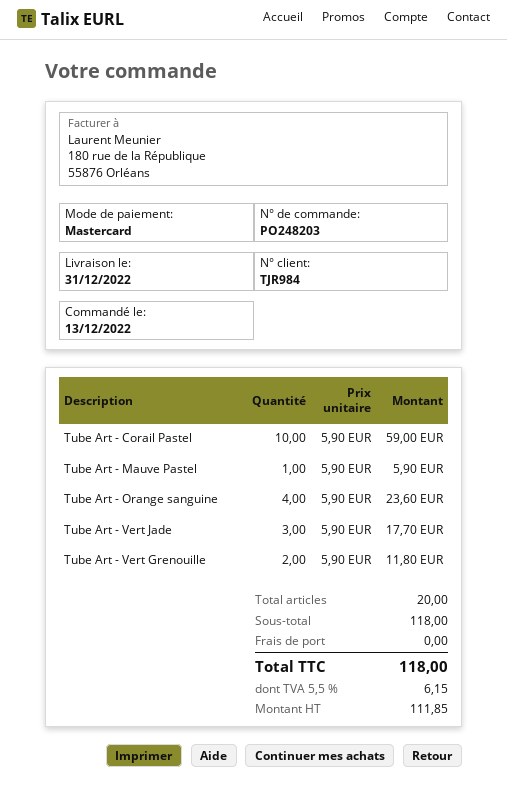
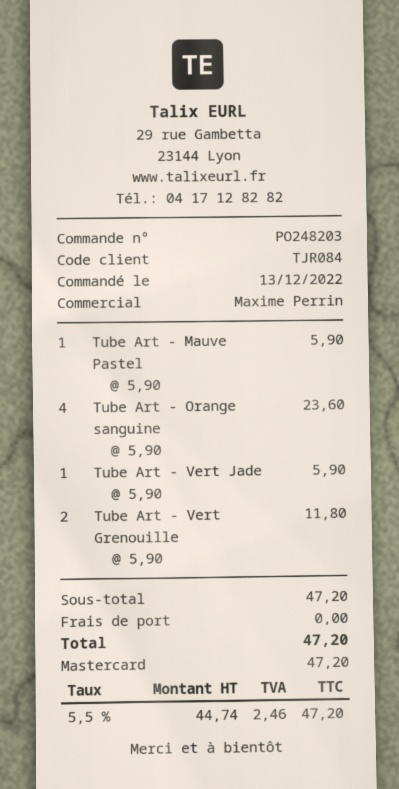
customer number: TJR984 -> TJR084
Tube Art - Corail Pastel: 10 x 5.90 = 59.00 -> none
Tube Art - Vert Jade: 3 x 5.90 = 17.70 -> 1 x 5.90 = 5.90
subtotal: 118.00 -> 47.20
net: 111.85 -> 44.74
tax: 5.5% = 6.15 -> 5.5% = 2.46
total: 118.00 -> 47.20

